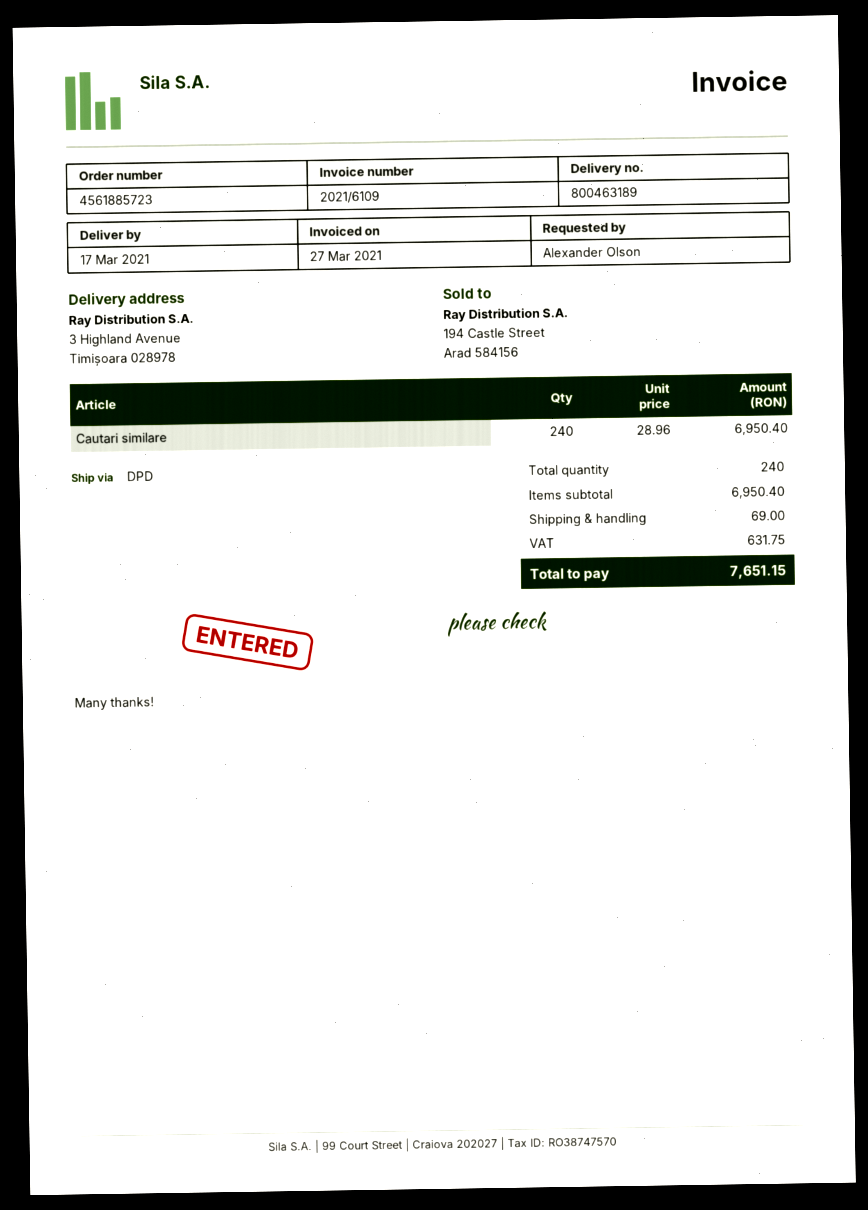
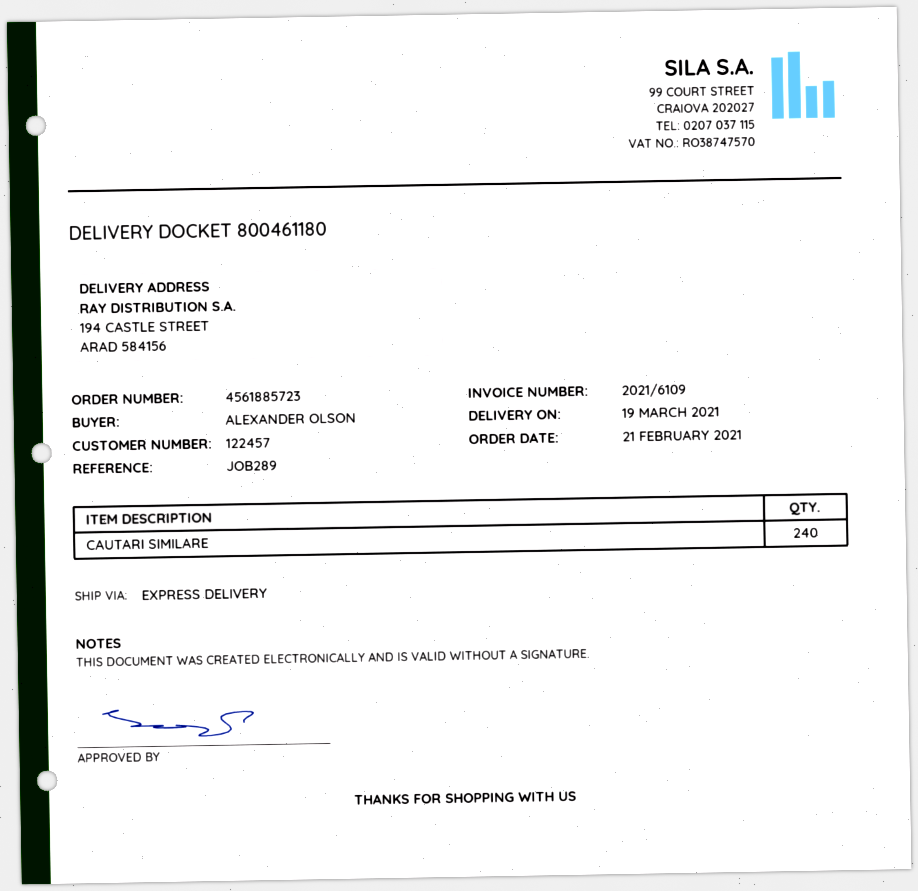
delivery note number: 800463189 -> 800461180
delivery date: 2021-03-17 -> 2021-03-19
shipping method: DPD -> express
ship to: 3 Highland Avenue, Timișoara 028978 -> 194 CASTLE STREET, ARAD 584156

